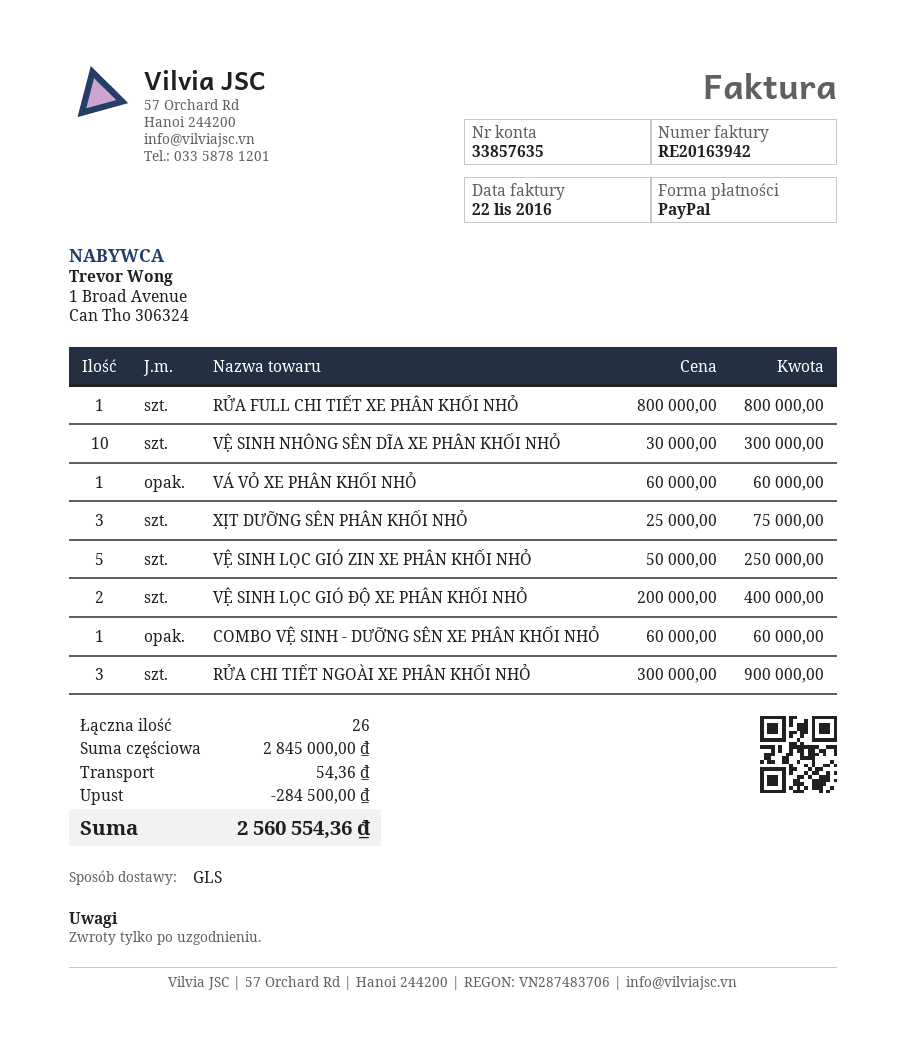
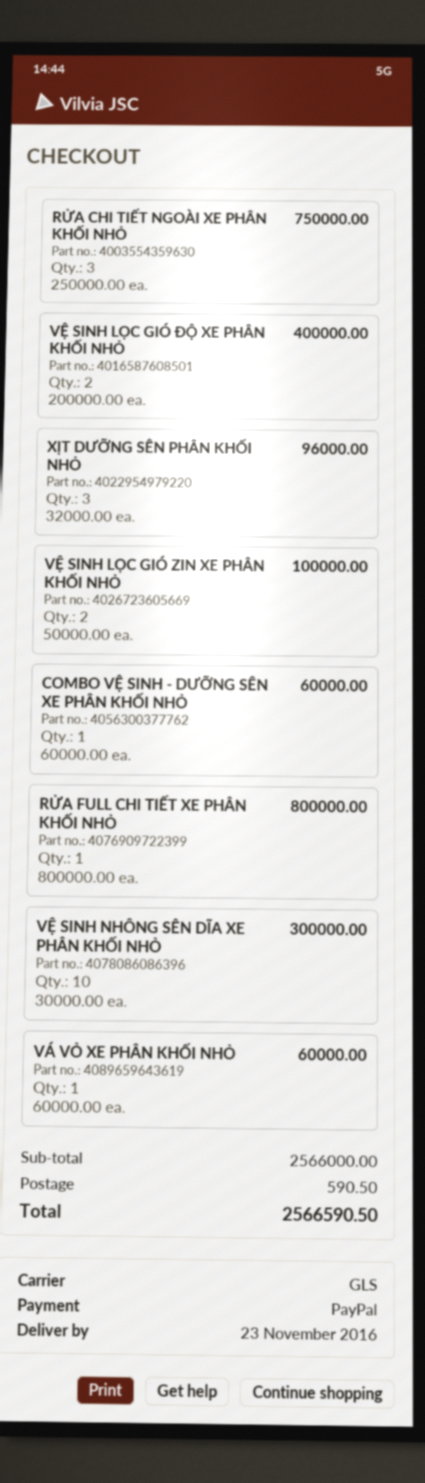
XỊT DƯỠNG SÊN PHÂN KHỐI NHỎ: 3 x 25000.00 = 75000.00 -> 3 x 32000.00 = 96000.00
VỆ SINH LỌC GIÓ ZIN XE PHÂN KHỐI NHỎ: 5 x 50000.00 = 250000.00 -> 2 x 50000.00 = 100000.00
RỬA CHI TIẾT NGOÀI XE PHÂN KHỐI NHỎ: 3 x 300000.00 = 900000.00 -> 3 x 250000.00 = 750000.00
subtotal: 2845000.00 -> 2566000.00
discount: 284500.00 -> none
shipping: 54.36 -> 590.50
total: 2560554.36 -> 2566590.50

